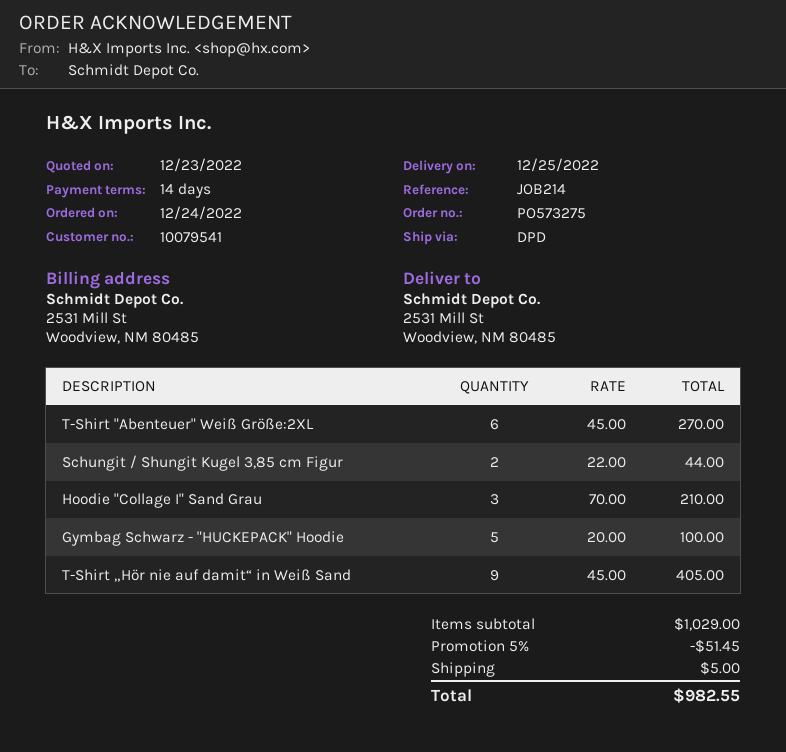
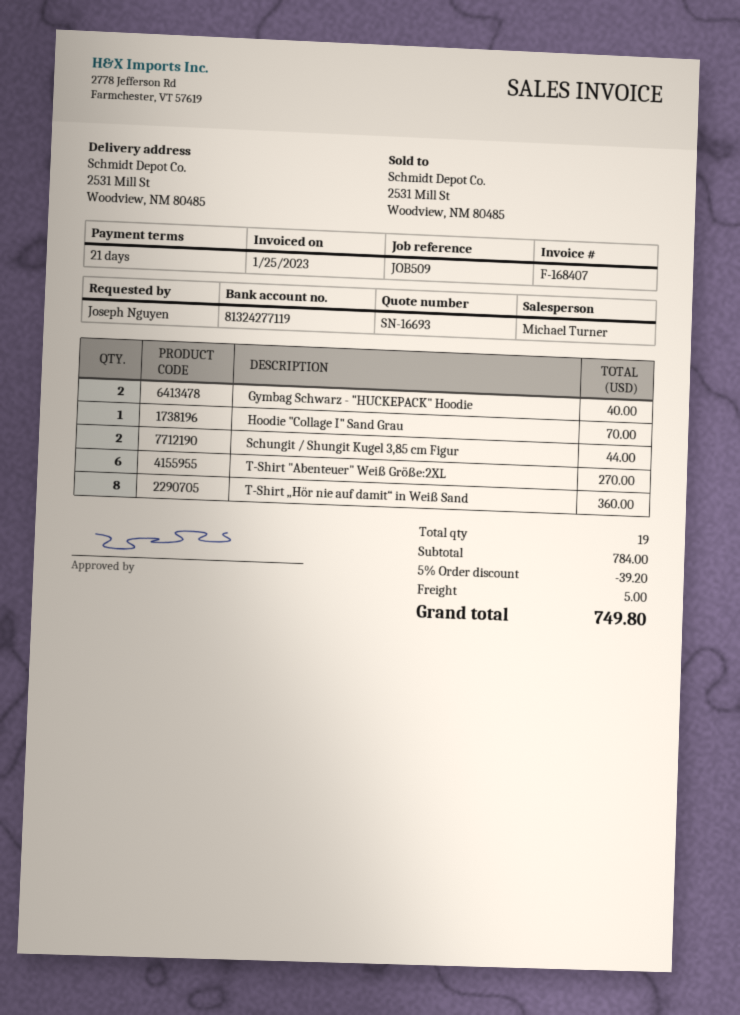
payment terms: 14 days -> 21 days
reference: JOB214 -> JOB509
Hoodie "Collage I" Sand Grau: 3 for 210.00 -> 1 for 70.00
Gymbag Schwarz - "HUCKEPACK" Hoodie: 5 for 100.00 -> 2 for 40.00
T-Shirt „Hör nie auf damit“ in Weiß Sand: 9 for 405.00 -> 8 for 360.00
subtotal: 1029.00 -> 784.00
discount: 5% = 51.45 -> 5% = 39.20
total: 982.55 -> 749.80

